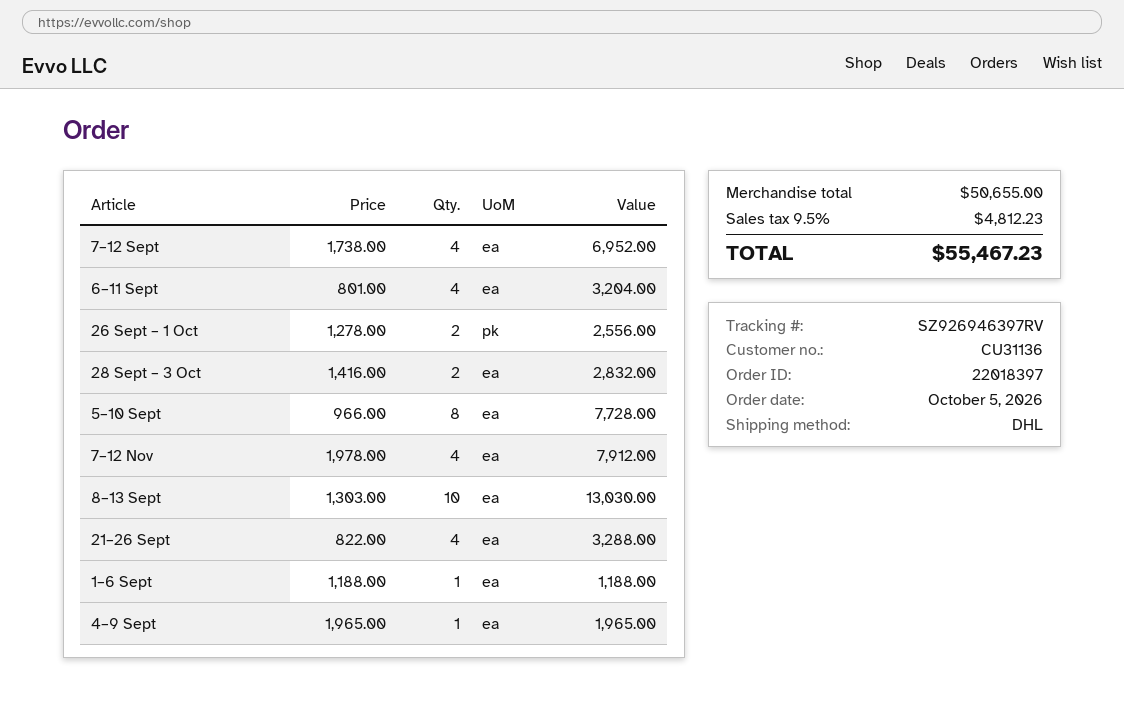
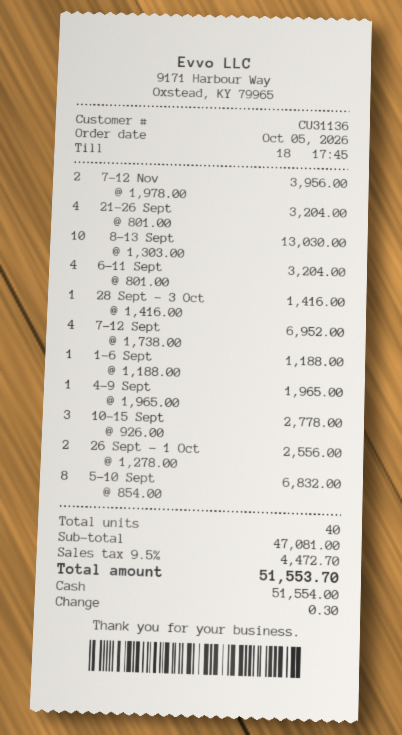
28 Sept – 3 Oct: 2 x 1416.00 = 2832.00 -> 1 x 1416.00 = 1416.00
5–10 Sept: 8 x 966.00 = 7728.00 -> 8 x 854.00 = 6832.00
7–12 Nov: 4 x 1978.00 = 7912.00 -> 2 x 1978.00 = 3956.00
21–26 Sept: 4 x 822.00 = 3288.00 -> 4 x 801.00 = 3204.00
10–15 Sept: none -> 3 x 926.00 = 2778.00
subtotal: 50655.00 -> 47081.00
tax: 9.5% = 4812.23 -> 9.5% = 4472.70
total: 55467.23 -> 51553.70

